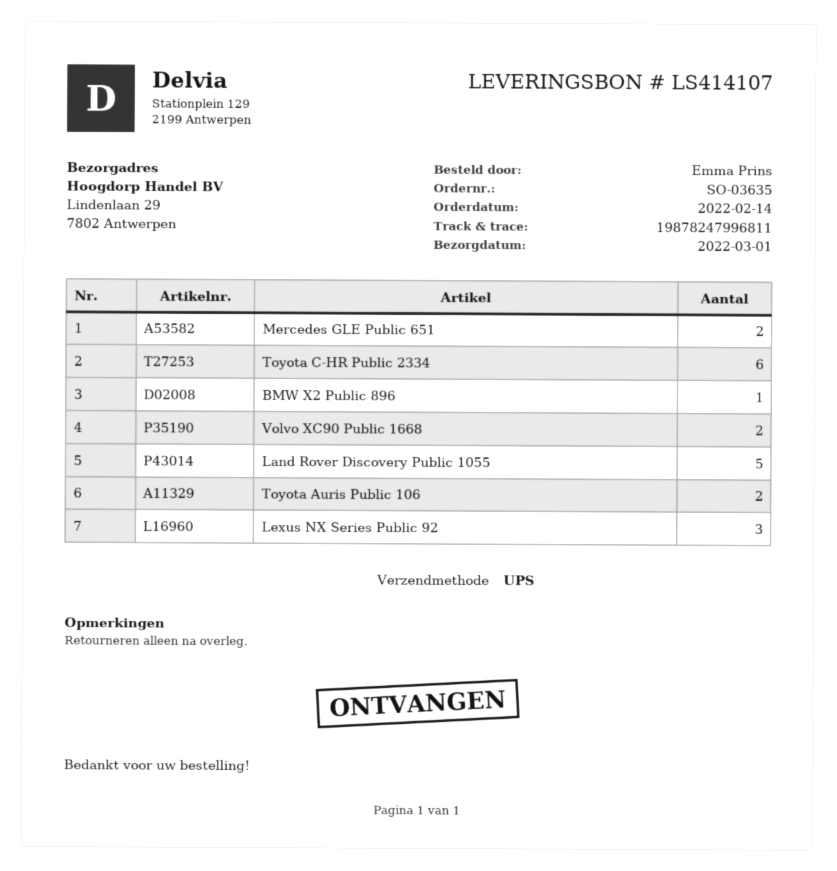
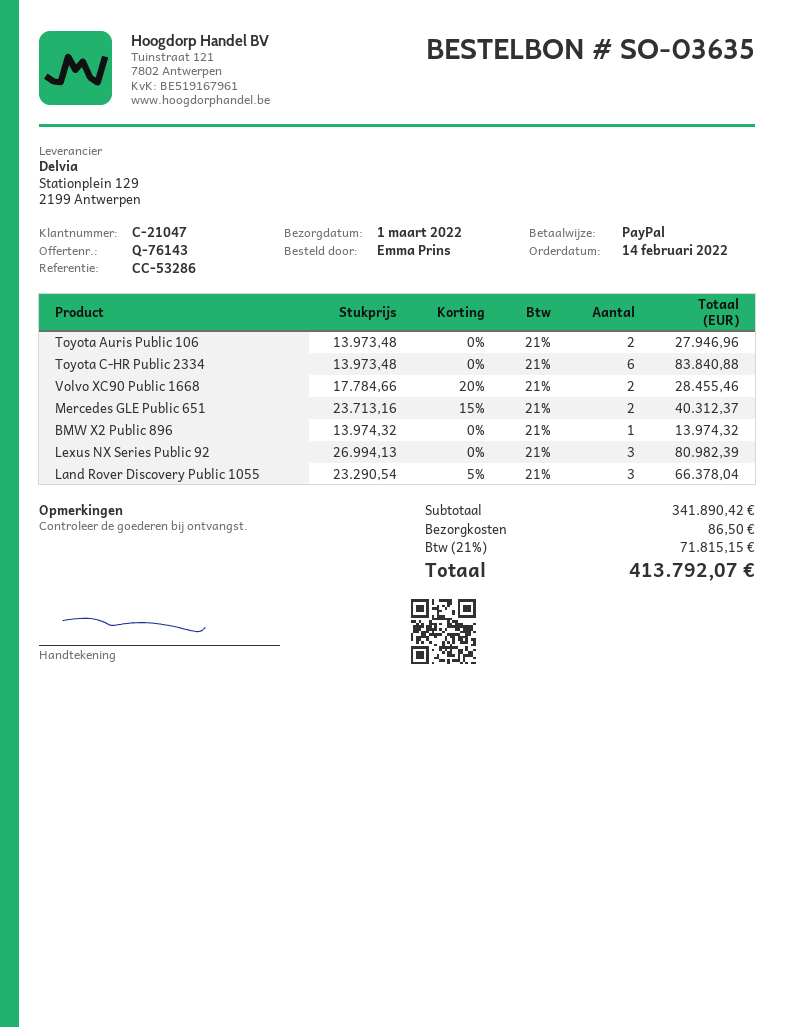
Land Rover Discovery Public 1055: 5 -> 3

